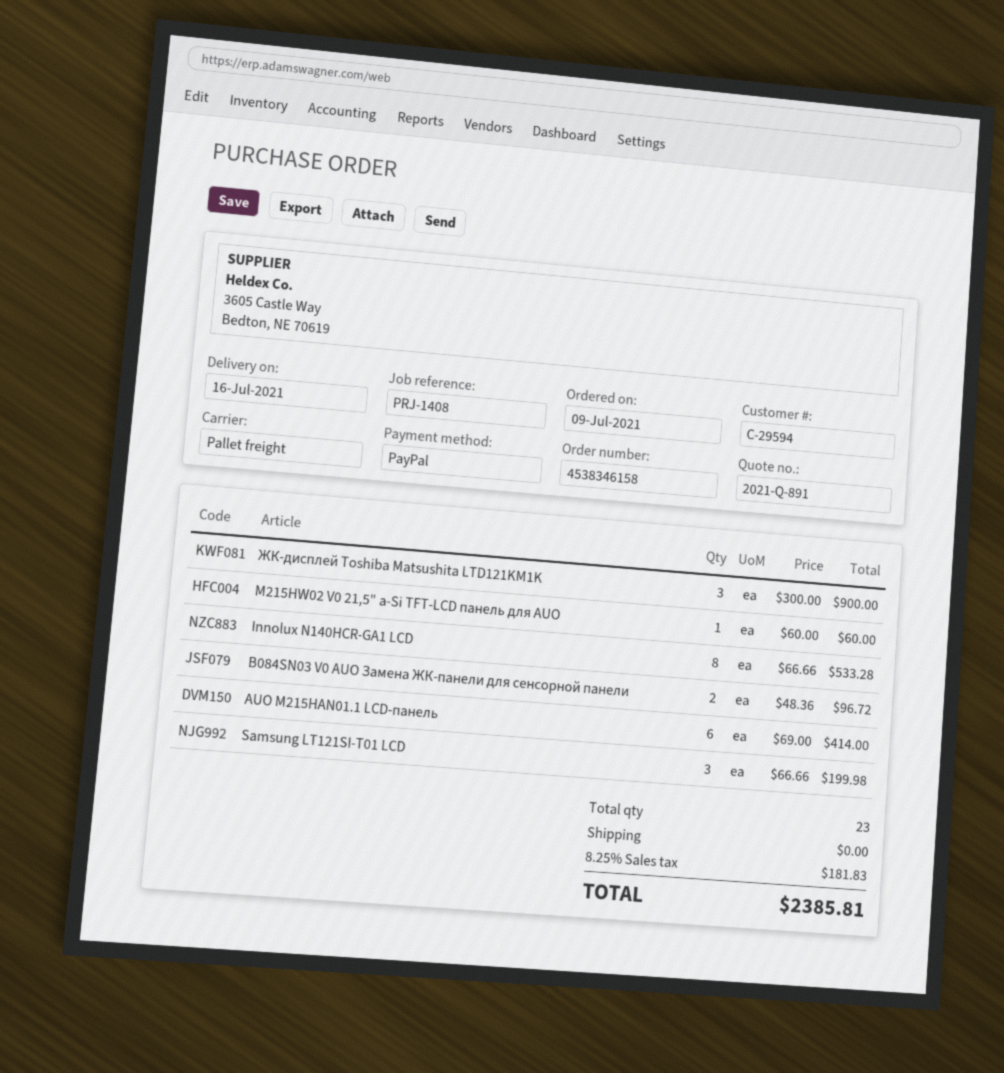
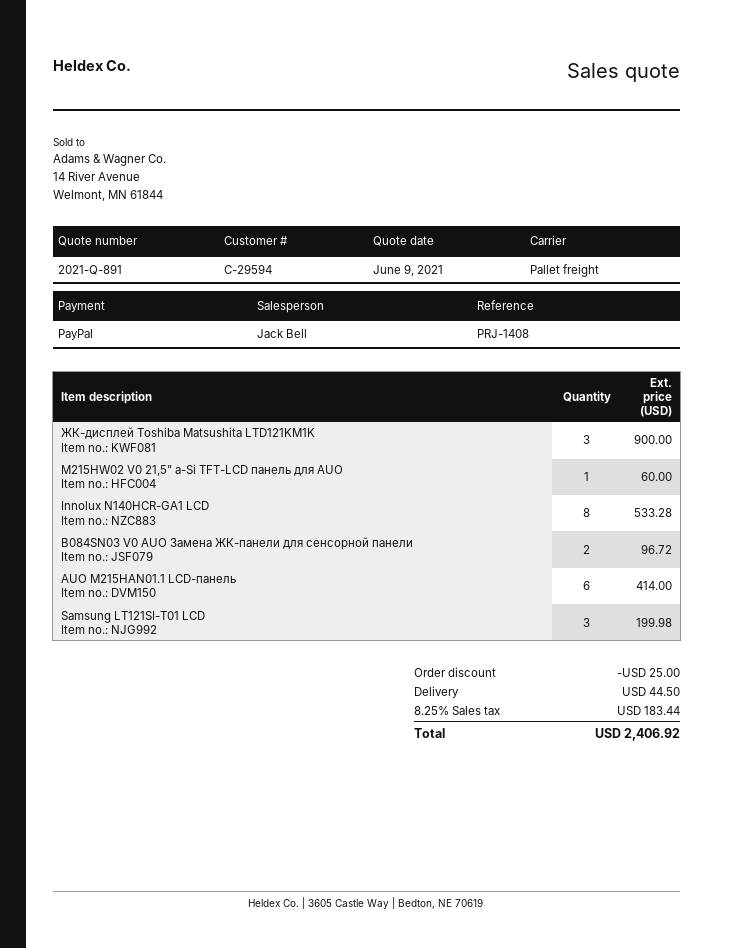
discount: none -> 25.00
shipping: 0.00 -> 44.50
tax: 8.25% = 181.83 -> 8.25% = 183.44
total: 2385.81 -> 2406.92

